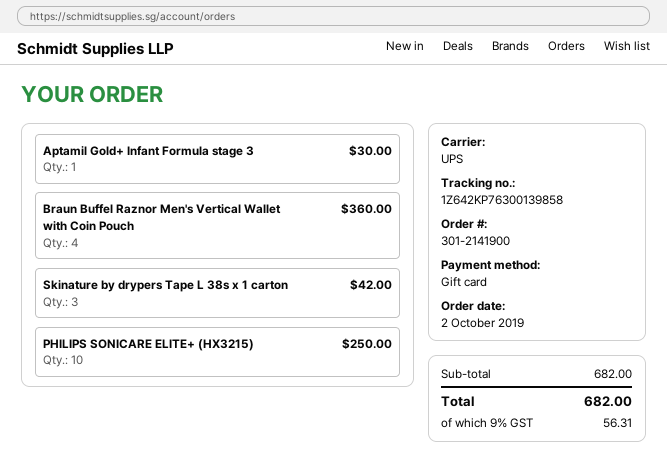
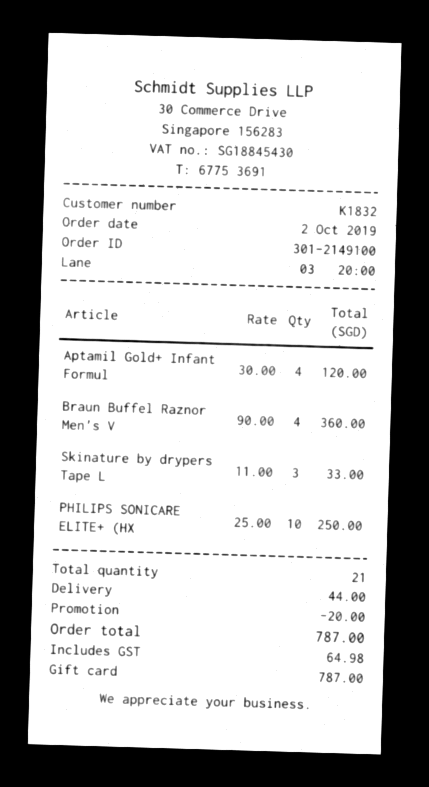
order number: 301-2141900 -> 301-2149100
Aptamil Gold+ Infant Formula stage 3: 1 for 30.00 -> 4 for 120.00
Skinature by drypers Tape L 38s x 1 carton: 3 for 42.00 -> 3 for 33.00
discount: none -> 20.00
shipping: none -> 44.00
tax: 56.31 -> 64.98
total: 682.00 -> 787.00

